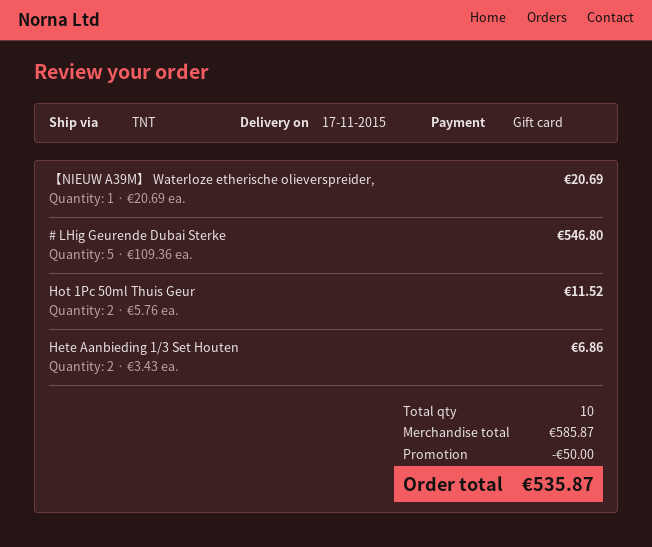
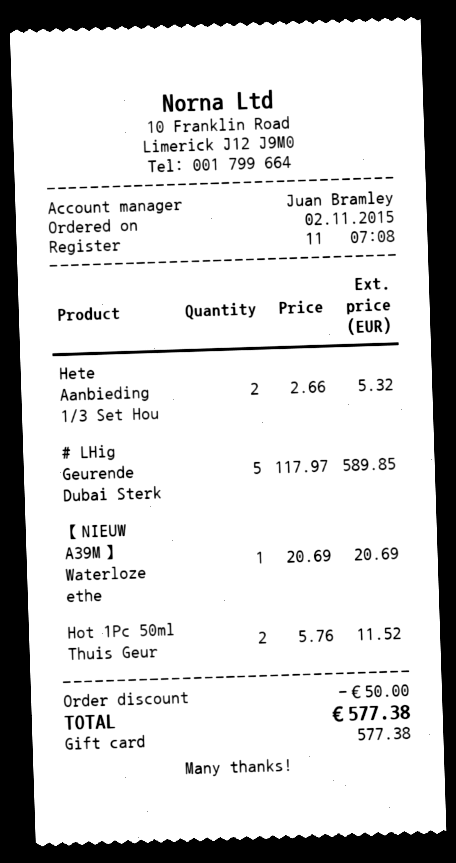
# LHig Geurende Dubai Sterke: 5 x 109.36 = 546.80 -> 5 x 117.97 = 589.85
Hete Aanbieding 1/3 Set Houten: 2 x 3.43 = 6.86 -> 2 x 2.66 = 5.32
total: 535.87 -> 577.38

